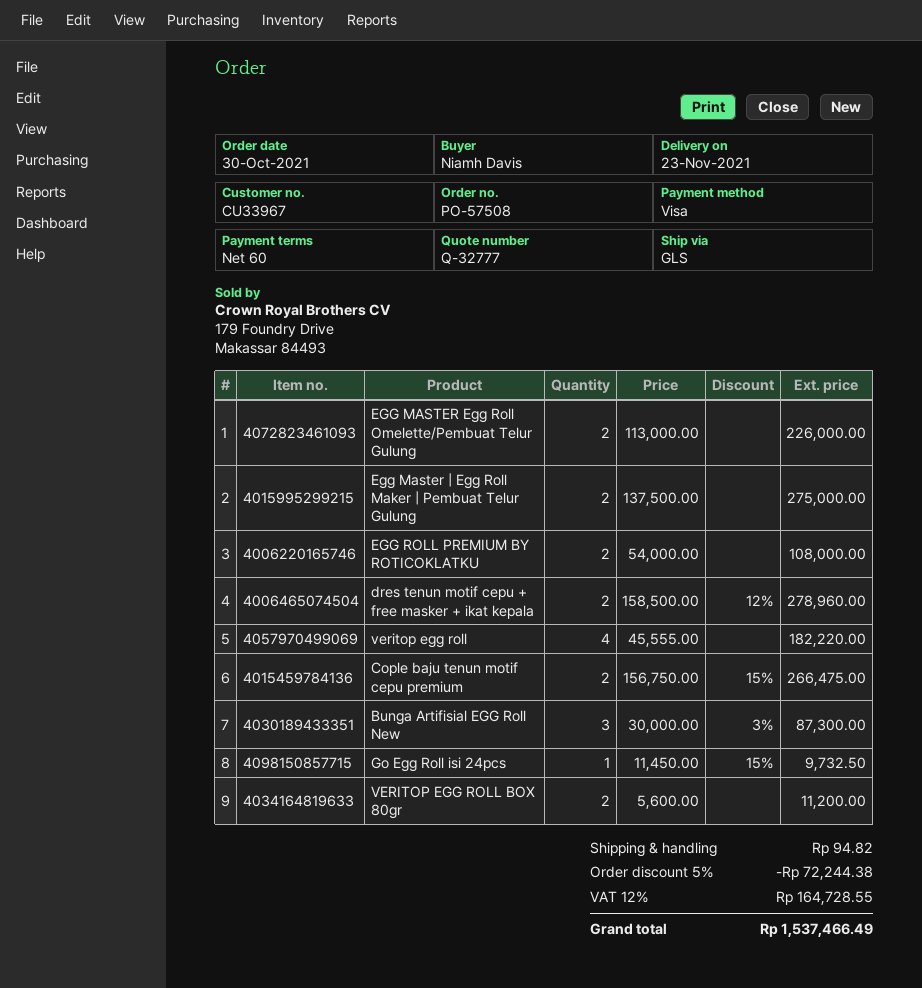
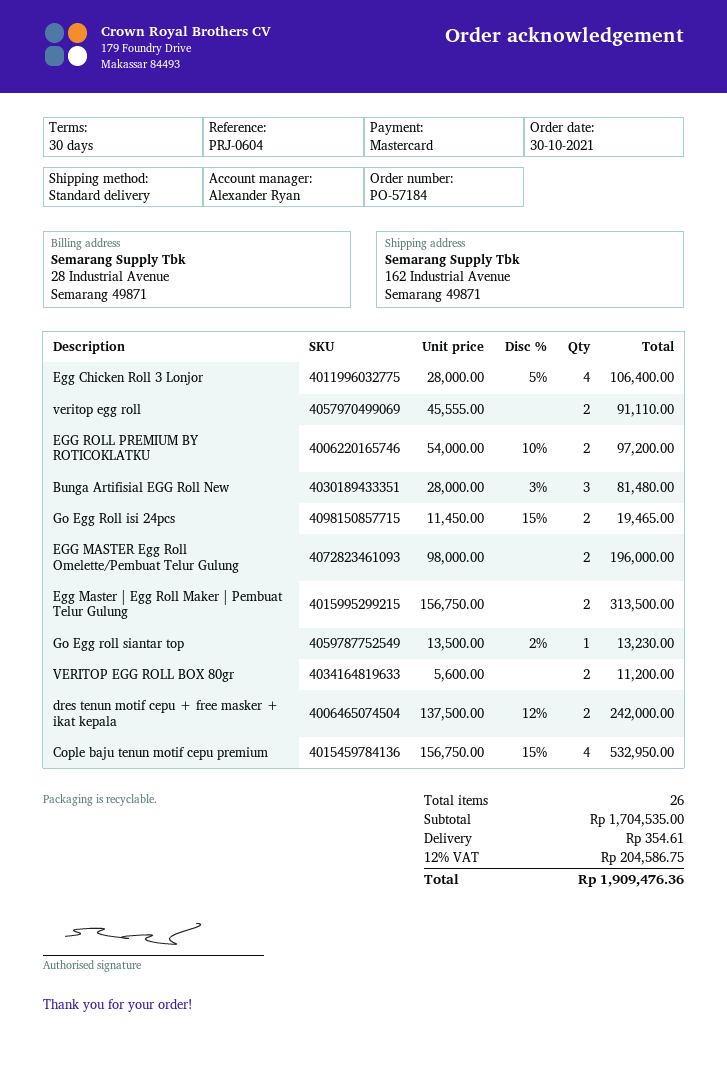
order number: PO-57508 -> PO-57184
payment terms: 60 days -> 30 days
payment method: Visa -> Mastercard
shipping method: GLS -> standard
EGG MASTER Egg Roll Omelette/Pembuat Telur Gulung: 2 x 113000.00 = 226000.00 -> 2 x 98000.00 = 196000.00
Egg Master | Egg Roll Maker | Pembuat Telur Gulung: 2 x 137500.00 = 275000.00 -> 2 x 156750.00 = 313500.00
EGG ROLL PREMIUM BY ROTICOKLATKU: 2 x 54000.00 = 108000.00 -> 2 x 54000.00 - 10% = 97200.00
dres tenun motif cepu + free masker + ikat kepala: 2 x 158500.00 - 12% = 278960.00 -> 2 x 137500.00 - 12% = 242000.00
veritop egg roll: 4 x 45555.00 = 182220.00 -> 2 x 45555.00 = 91110.00
Cople baju tenun motif cepu premium: 2 x 156750.00 - 15% = 266475.00 -> 4 x 156750.00 - 15% = 532950.00
Bunga Artifisial EGG Roll New: 3 x 30000.00 - 3% = 87300.00 -> 3 x 28000.00 - 3% = 81480.00
Go Egg Roll isi 24pcs: 1 x 11450.00 - 15% = 9732.50 -> 2 x 11450.00 - 15% = 19465.00
Egg Chicken Roll 3 Lonjor: none -> 4 x 28000.00 - 5% = 106400.00
Go Egg roll siantar top: none -> 1 x 13500.00 - 2% = 13230.00
discount: 5% = 72244.38 -> none
shipping: 94.82 -> 354.61
tax: 12% = 164728.55 -> 12% = 204586.75
total: 1537466.49 -> 1909476.36

